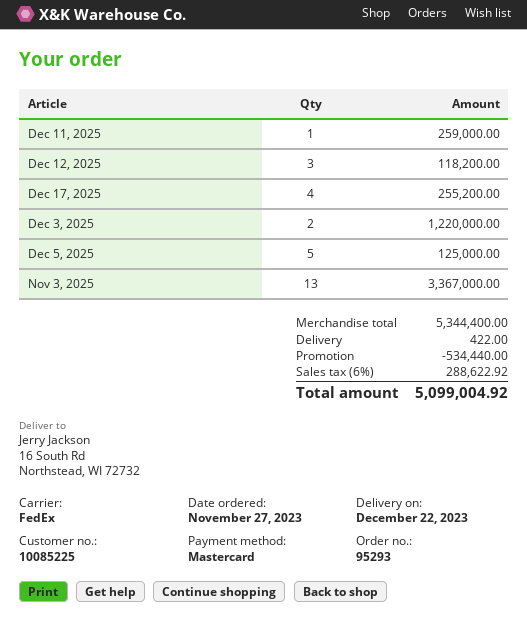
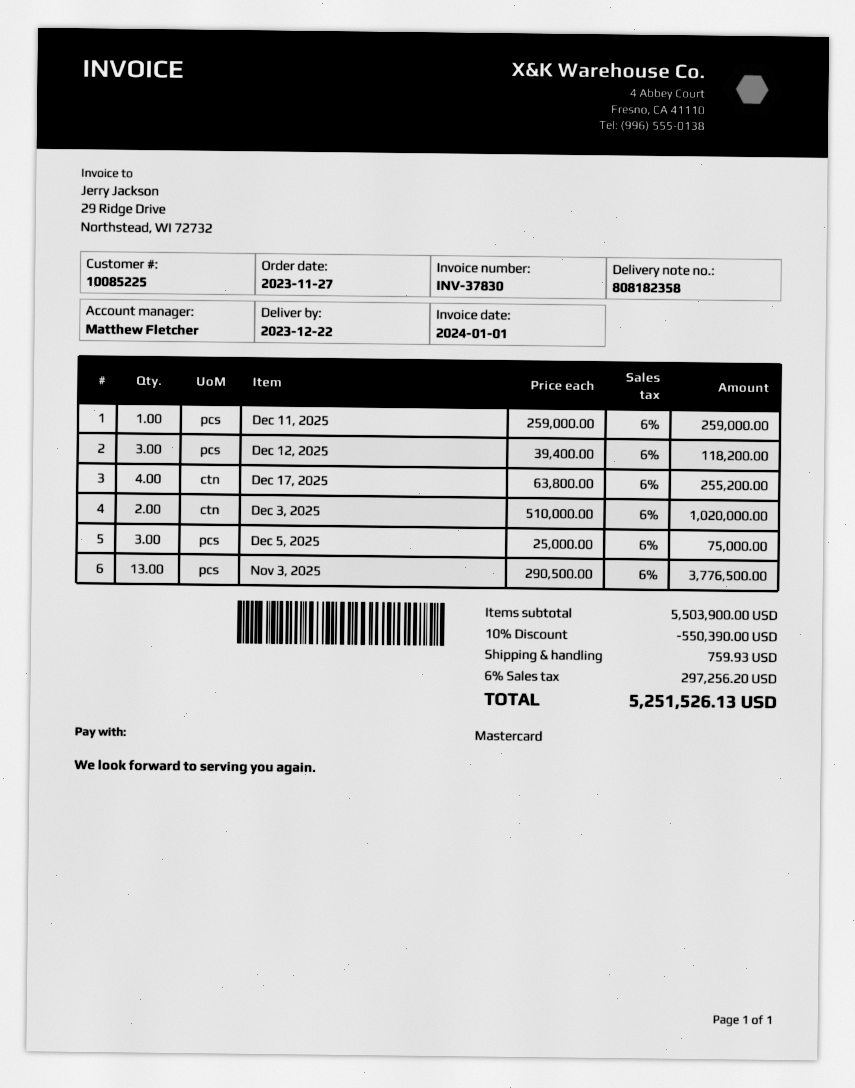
Dec 3, 2025: 2 for 1220000.00 -> 2 for 1020000.00
Dec 5, 2025: 5 for 125000.00 -> 3 for 75000.00
Nov 3, 2025: 13 for 3367000.00 -> 13 for 3776500.00
subtotal: 5344400.00 -> 5503900.00
discount: 534440.00 -> 550390.00
shipping: 422.00 -> 759.93
tax: 6% = 288622.92 -> 6% = 297256.20
total: 5099004.92 -> 5251526.13

